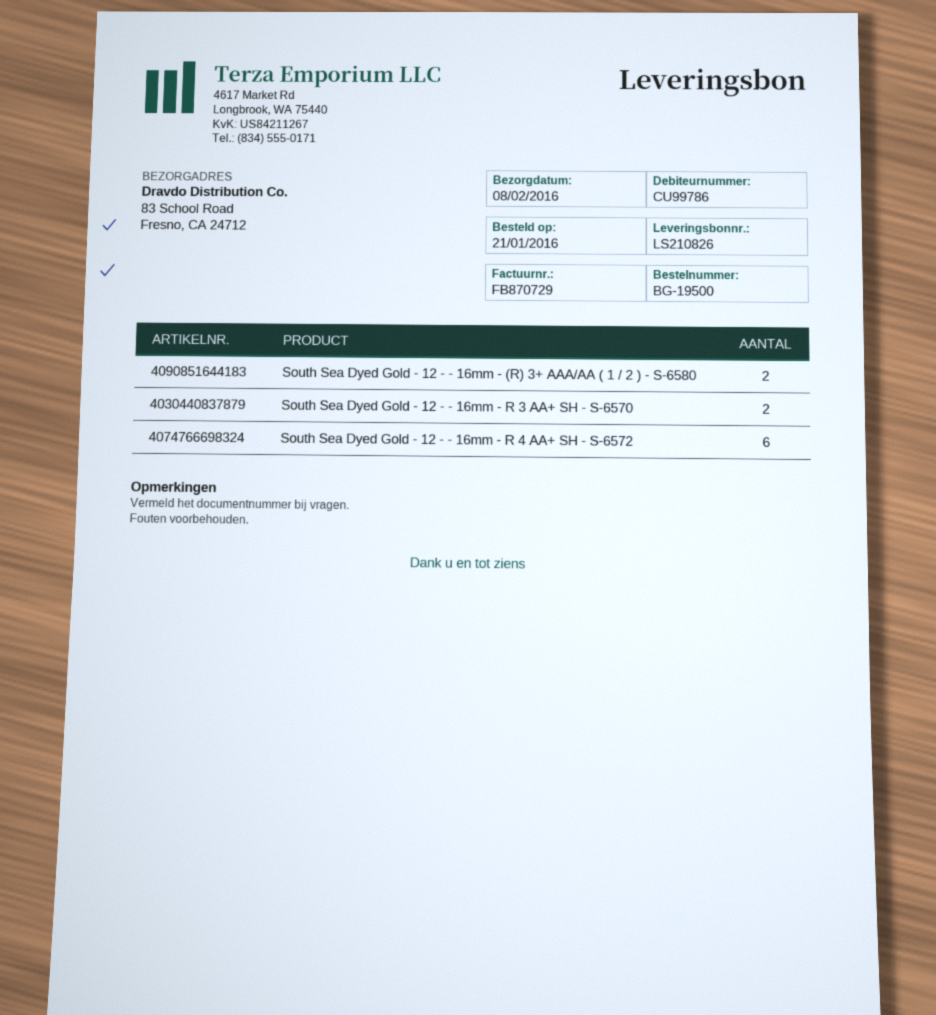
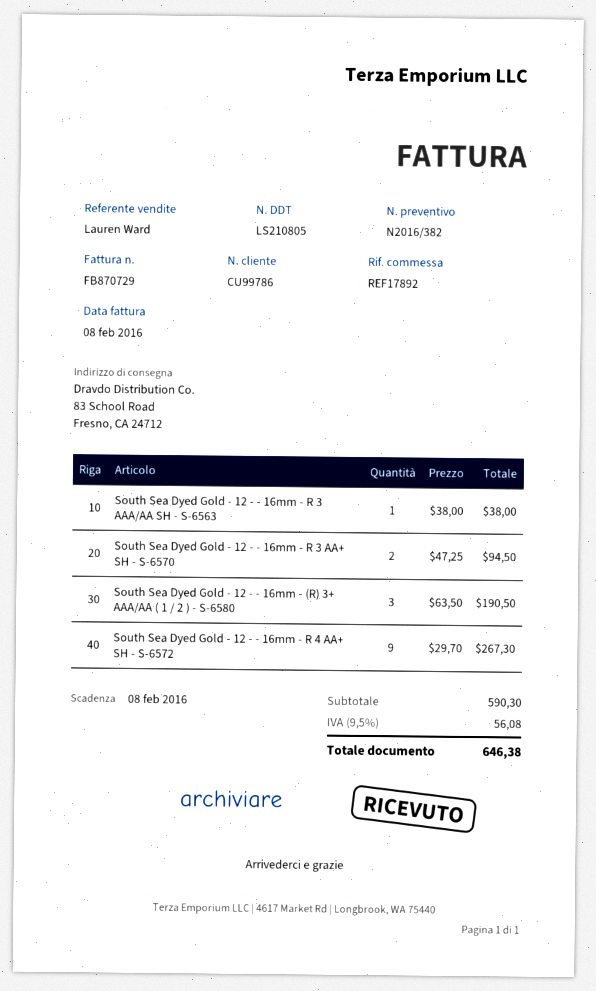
delivery note number: LS210826 -> LS210805
South Sea Dyed Gold - 12 - - 16mm - (R) 3+ AAA/AA ( 1 / 2 ) - S-6580: 2 -> 3
South Sea Dyed Gold - 12 - - 16mm - R 4 AA+ SH - S-6572: 6 -> 9
South Sea Dyed Gold - 12 - - 16mm - R 3 AAA/AA SH - S-6563: none -> 1

